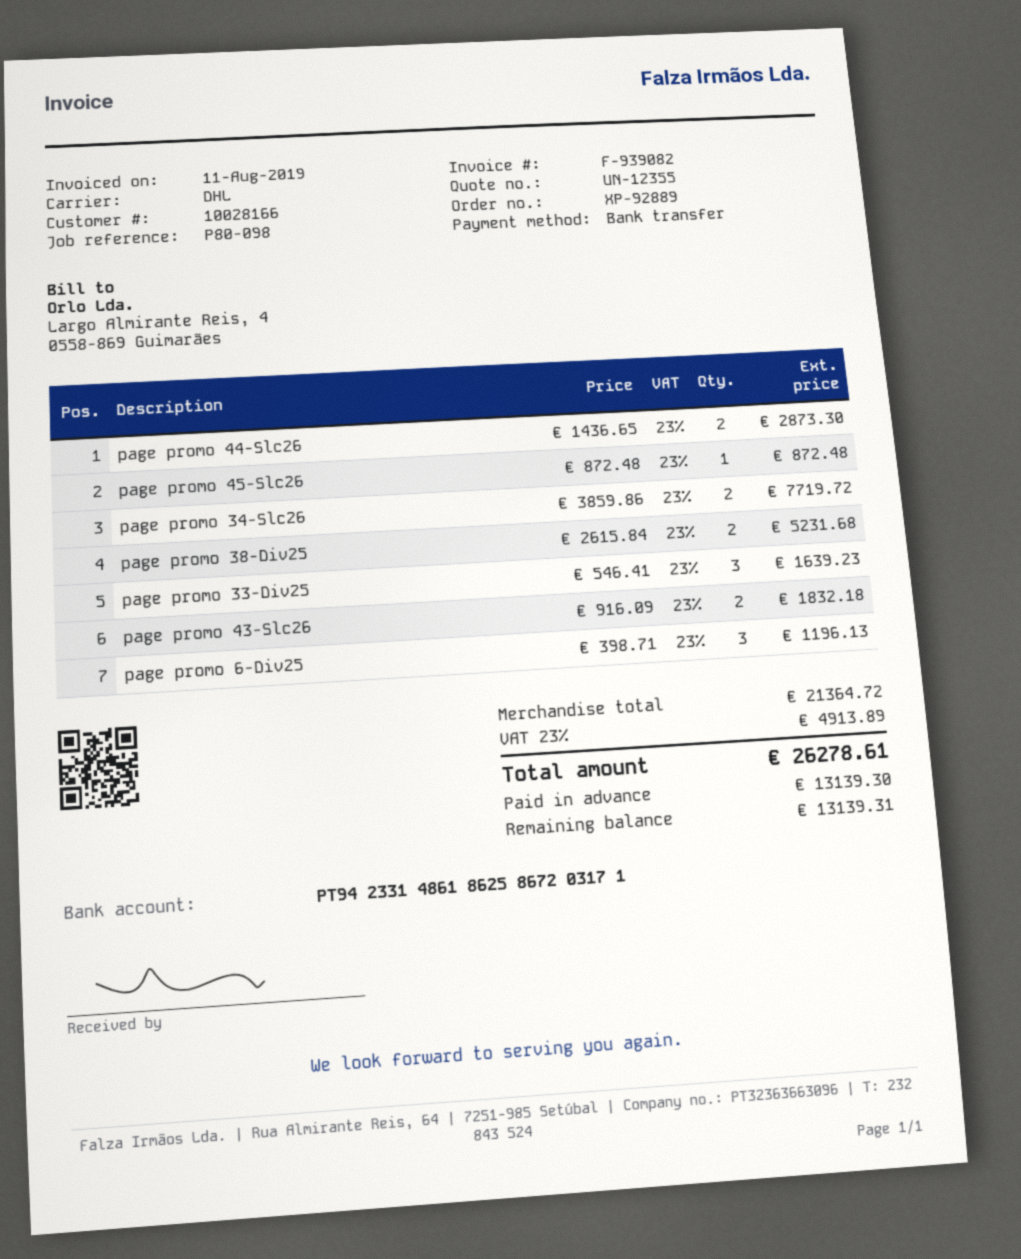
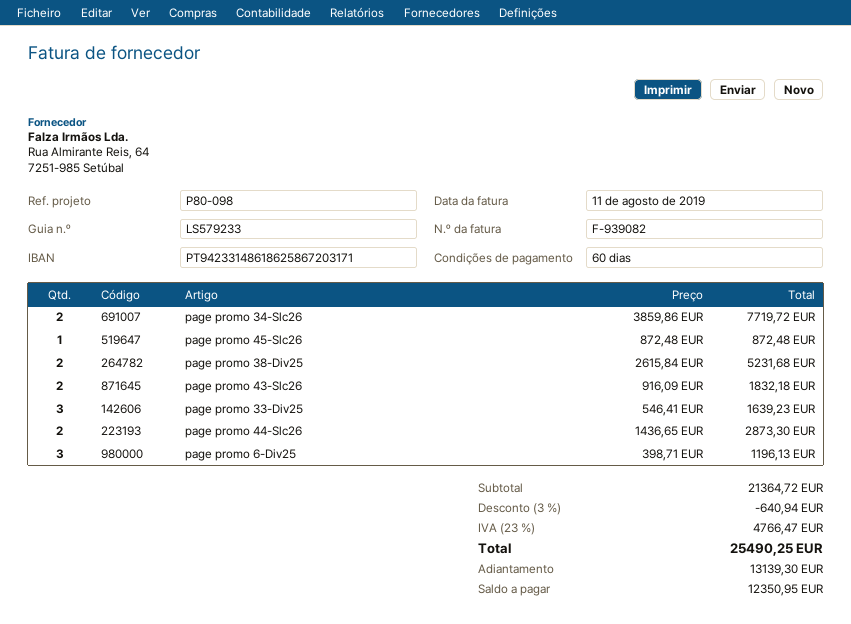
discount: none -> 3% = 640.94
tax: 23% = 4913.89 -> 23% = 4766.47
total: 26278.61 -> 25490.25
balance: 13139.31 -> 12350.95

